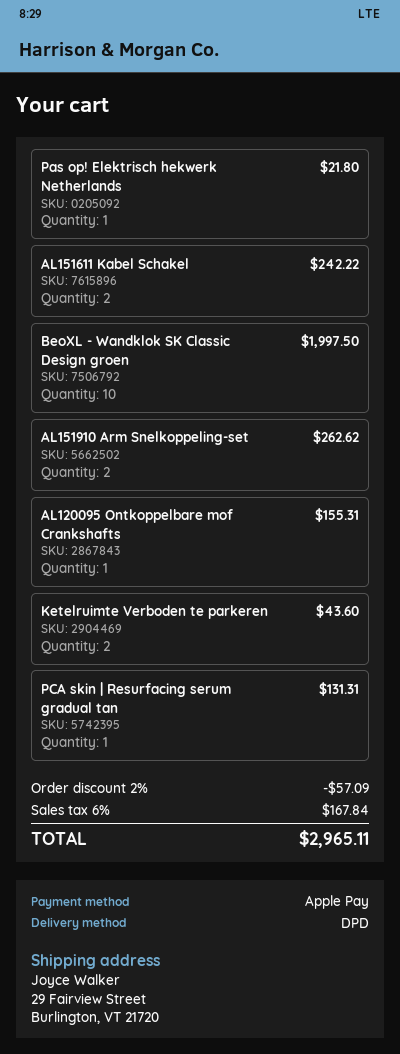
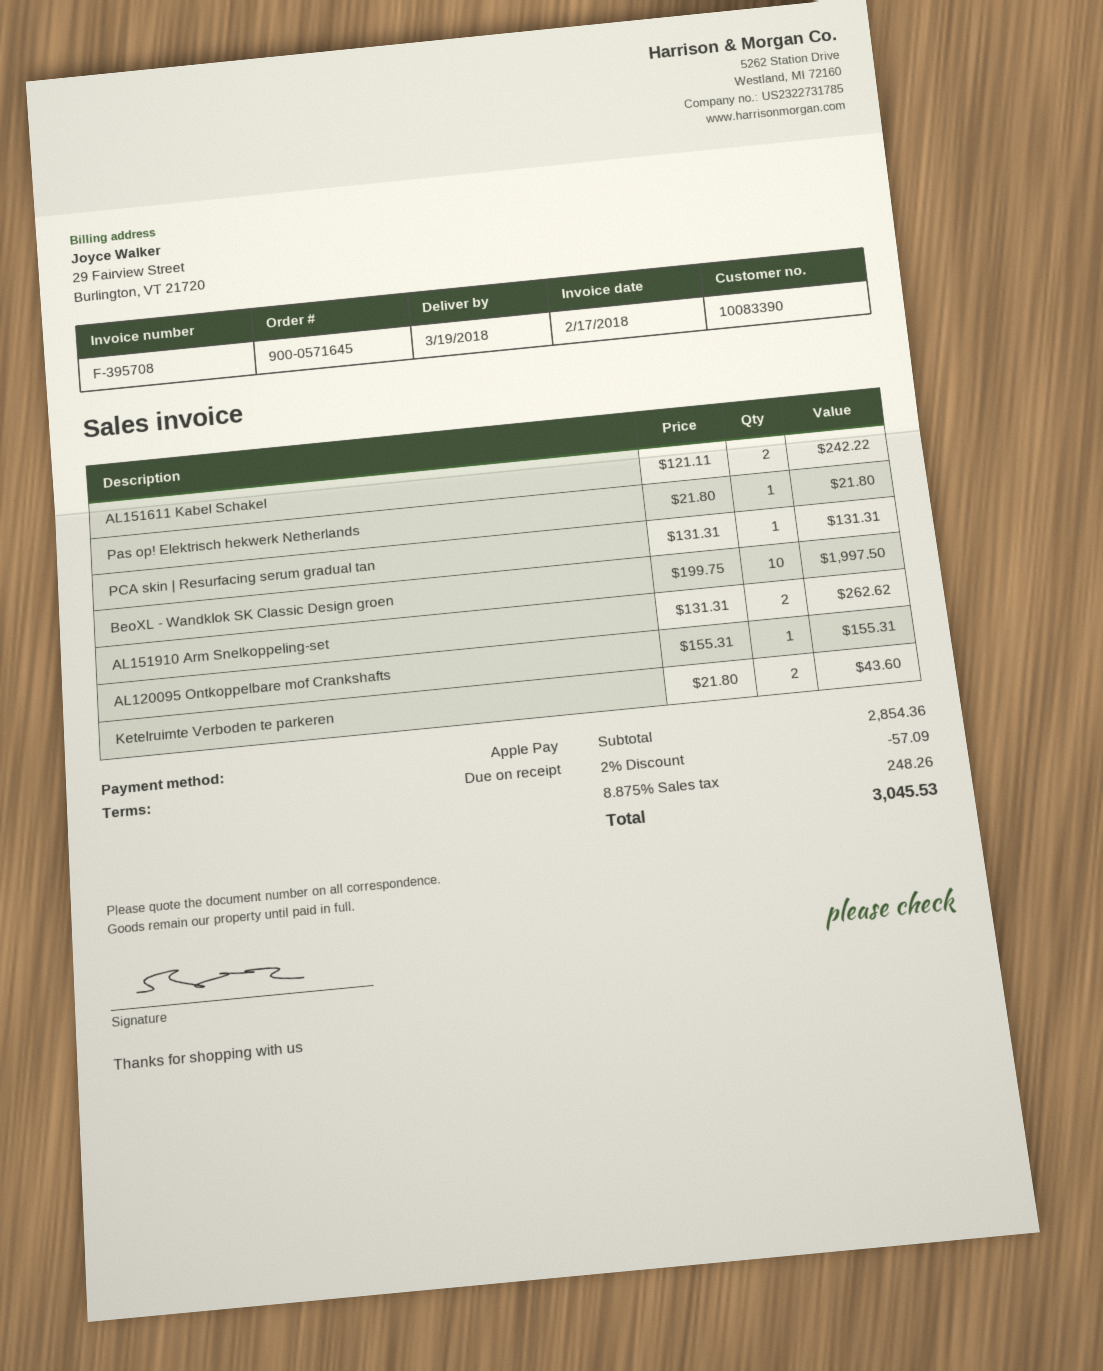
tax: 6% = 167.84 -> 8.875% = 248.26
total: 2965.11 -> 3045.53

